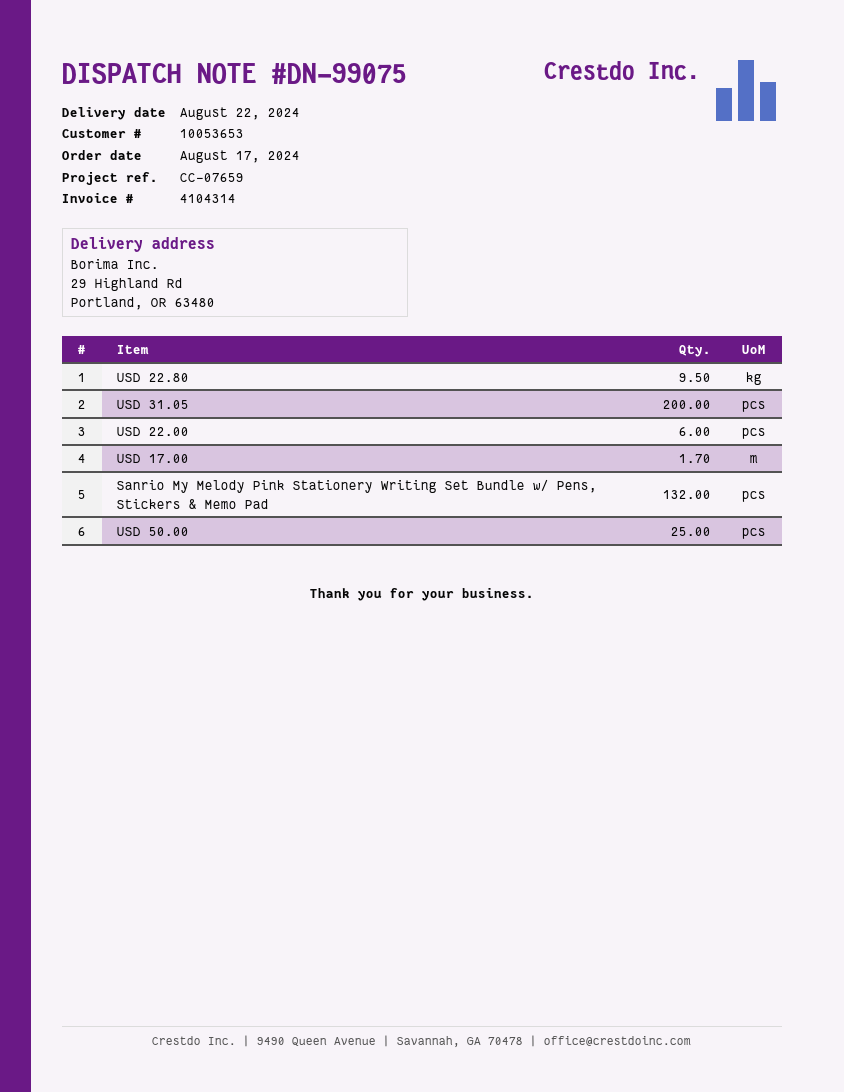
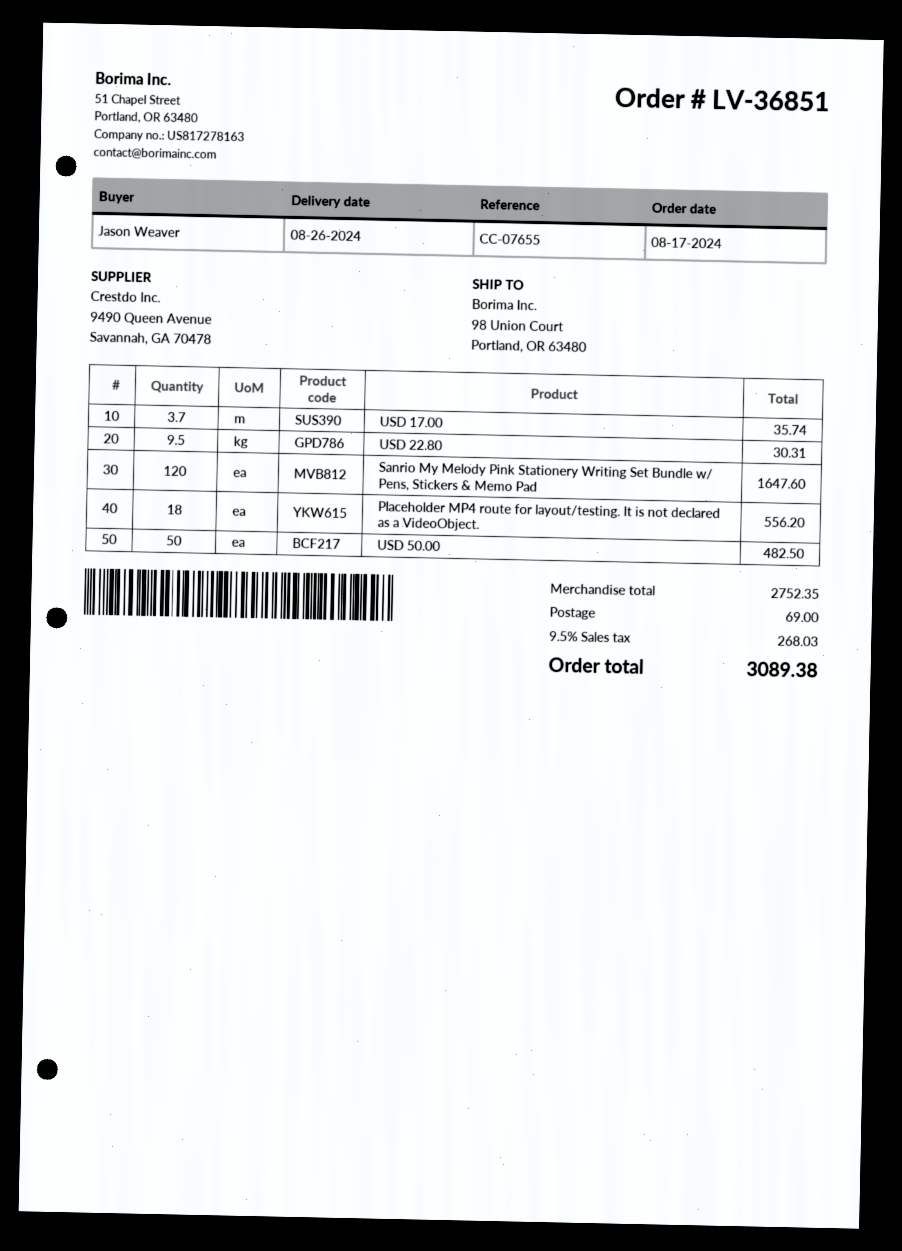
delivery date: 2024-08-22 -> 2024-08-26
reference: CC-07659 -> CC-07655
ship to: 29 Highland Rd, Portland, OR 63480 -> 98 Union Court, Portland, OR 63480
USD 31.05: 200 -> none
USD 22.00: 6 -> none
USD 17.00: 1.7 -> 3.7
Sanrio My Melody Pink Stationery Writing Set Bundle w/ Pens, Stickers & Memo Pad: 132 -> 120
USD 50.00: 25 -> 50
Placeholder MP4 route for layout/testing. It is not declared as a VideoObject.: none -> 18

